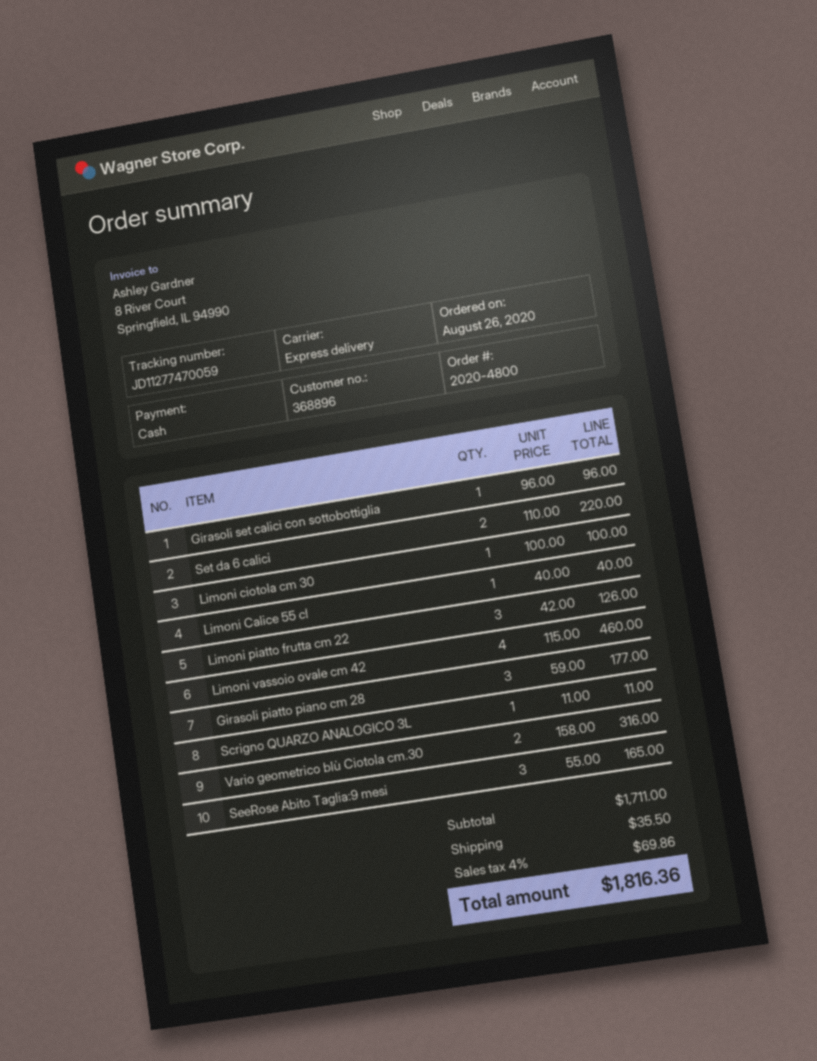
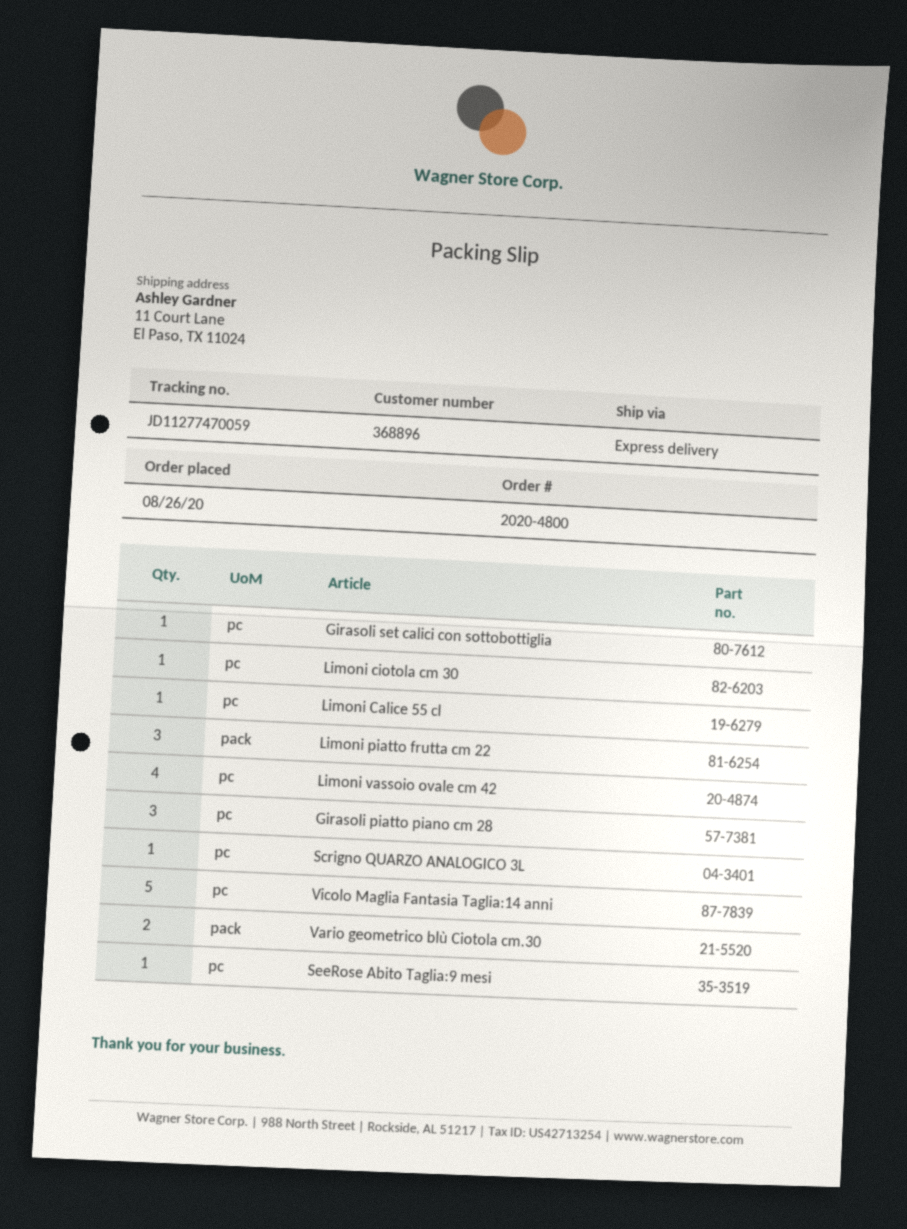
Set da 6 calici: 2 -> none
SeeRose Abito Taglia:9 mesi: 3 -> 1
Vicolo Maglia Fantasia Taglia:14 anni: none -> 5

